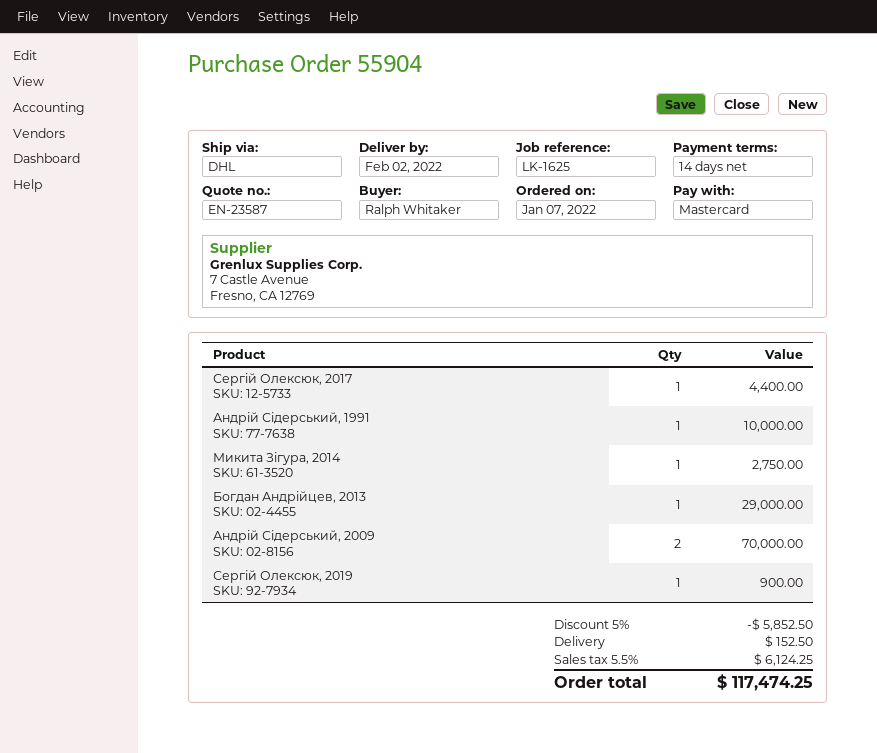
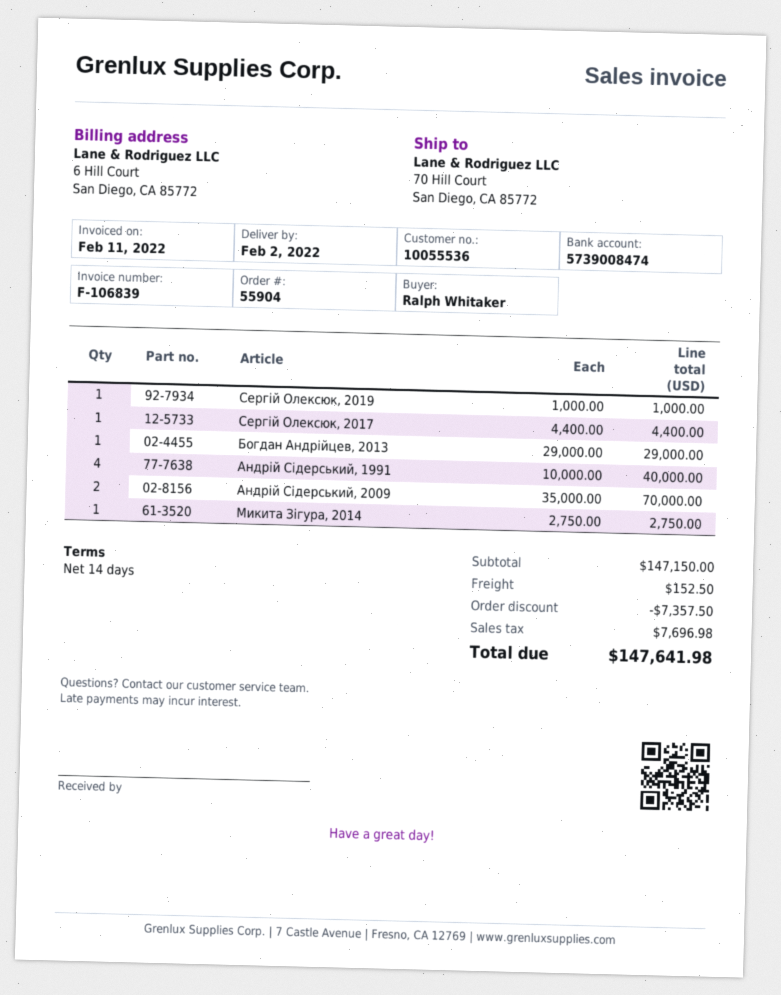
Андрій Сідерський, 1991: 1 for 10000.00 -> 4 for 40000.00
Сергій Олексюк, 2019: 1 for 900.00 -> 1 for 1000.00
discount: 5852.50 -> 7357.50
tax: 6124.25 -> 7696.98
total: 117474.25 -> 147641.98

